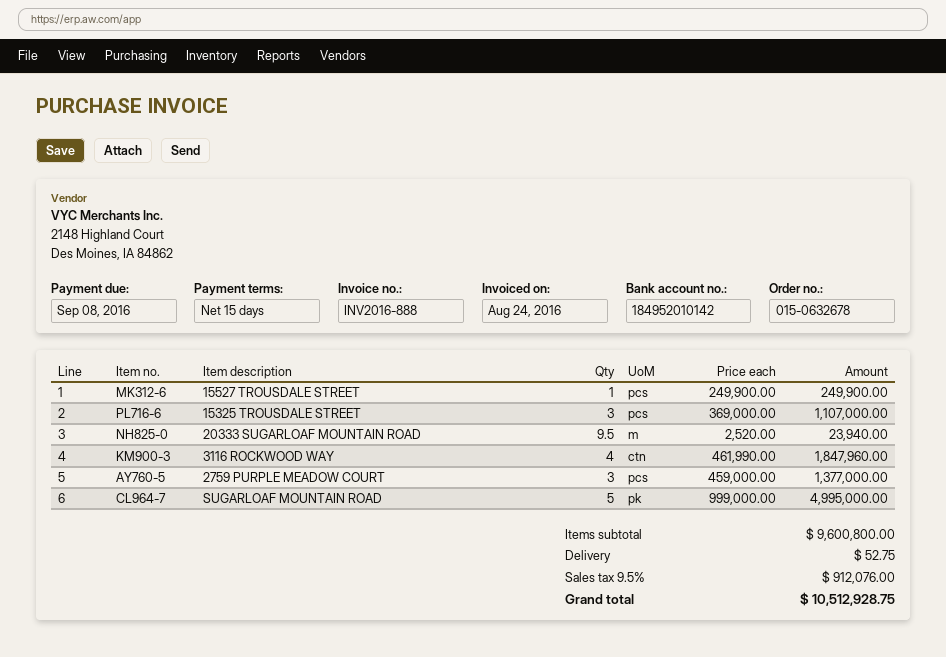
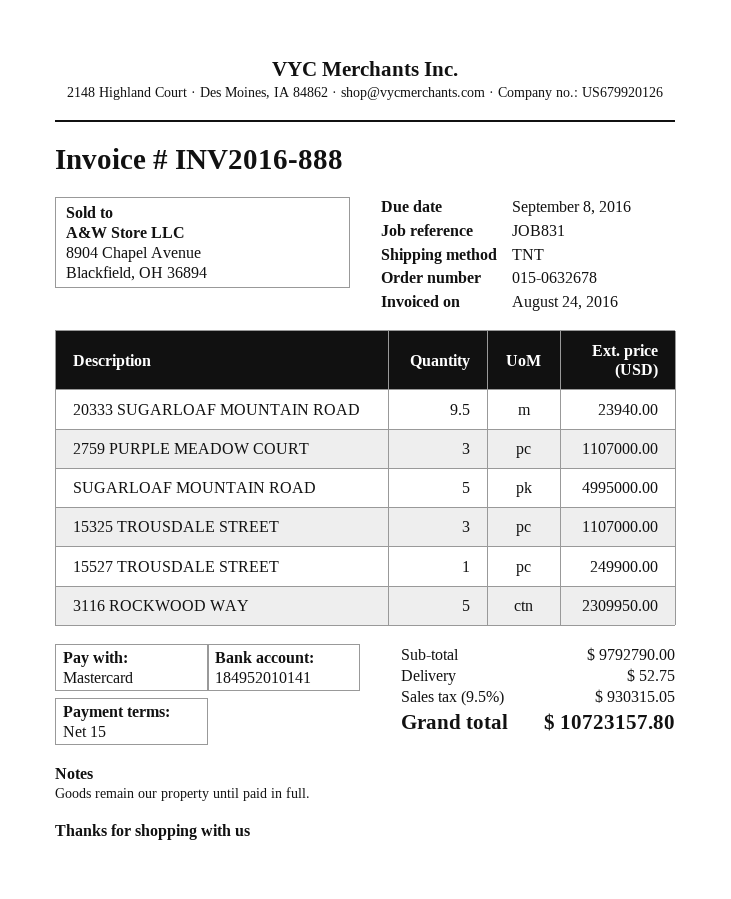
bank account: 184952010142 -> 184952010141
3116 ROCKWOOD WAY: 4 for 1847960.00 -> 5 for 2309950.00
2759 PURPLE MEADOW COURT: 3 for 1377000.00 -> 3 for 1107000.00
subtotal: 9600800.00 -> 9792790.00
tax: 9.5% = 912076.00 -> 9.5% = 930315.05
total: 10512928.75 -> 10723157.80

